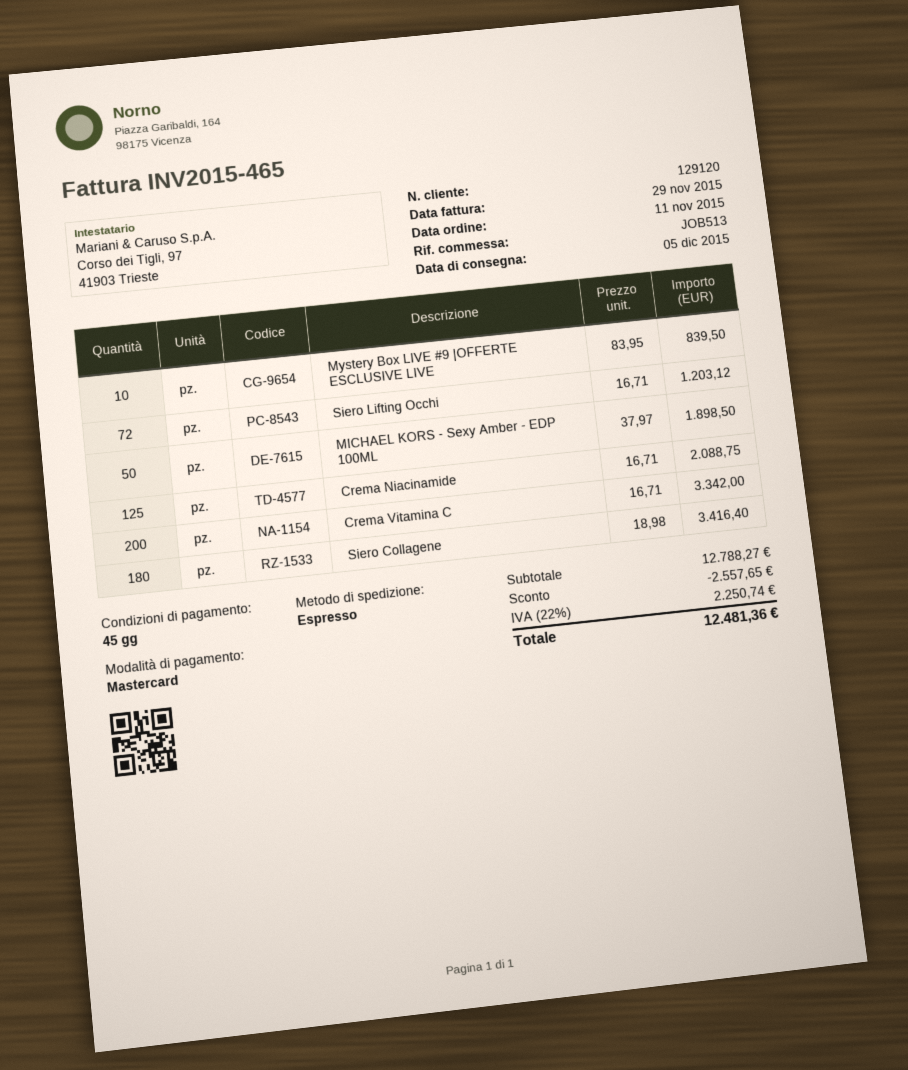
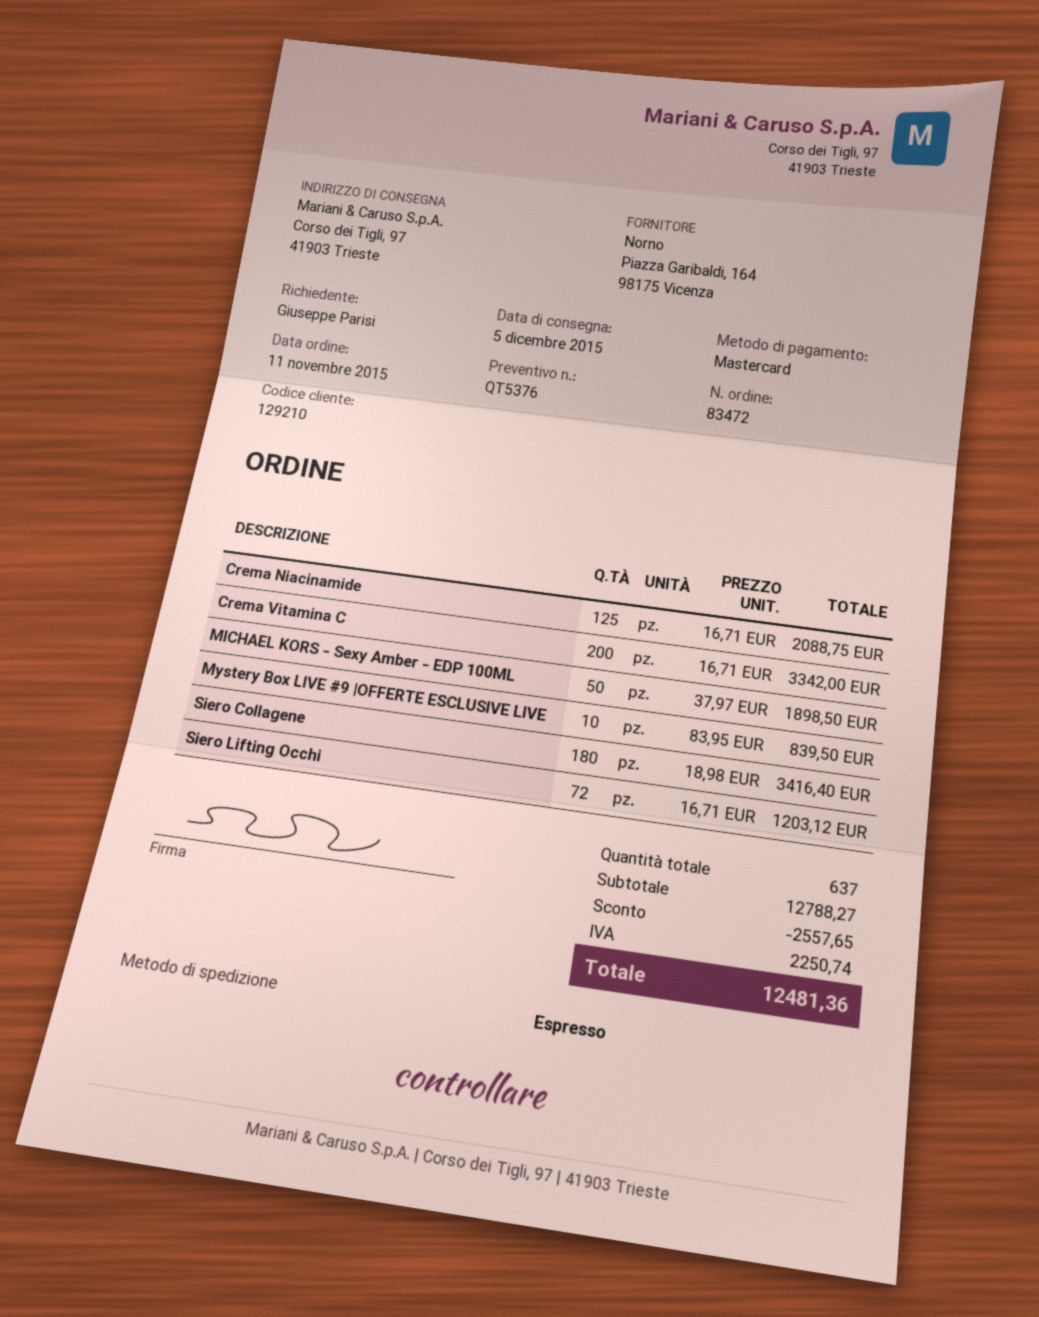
customer number: 129120 -> 129210

